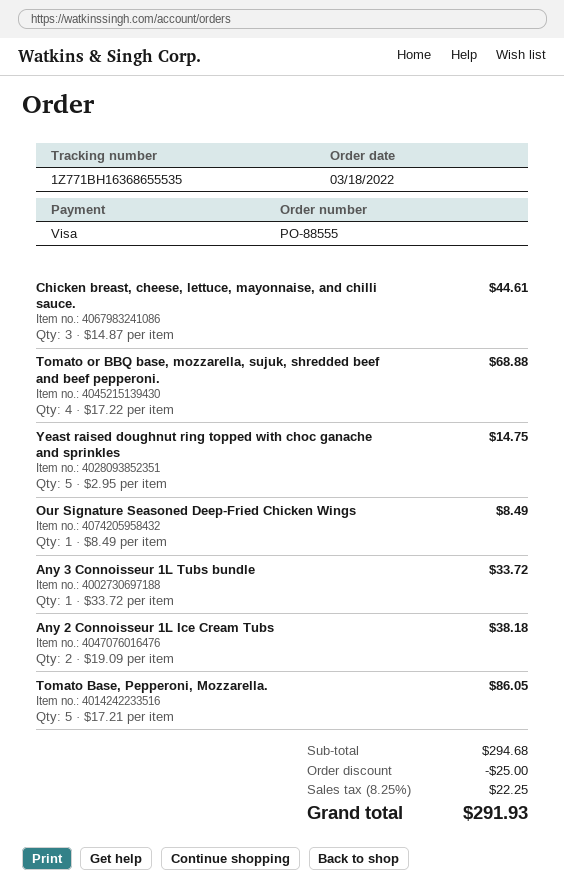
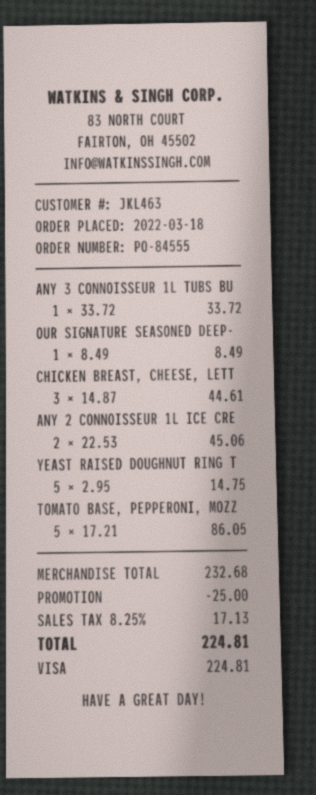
order number: PO-88555 -> PO-84555
Tomato or BBQ base, mozzarella, sujuk, shredded beef and beef pepperoni.: 4 x 17.22 = 68.88 -> none
Any 2 Connoisseur 1L Ice Cream Tubs: 2 x 19.09 = 38.18 -> 2 x 22.53 = 45.06
subtotal: 294.68 -> 232.68
tax: 8.25% = 22.25 -> 8.25% = 17.13
total: 291.93 -> 224.81

